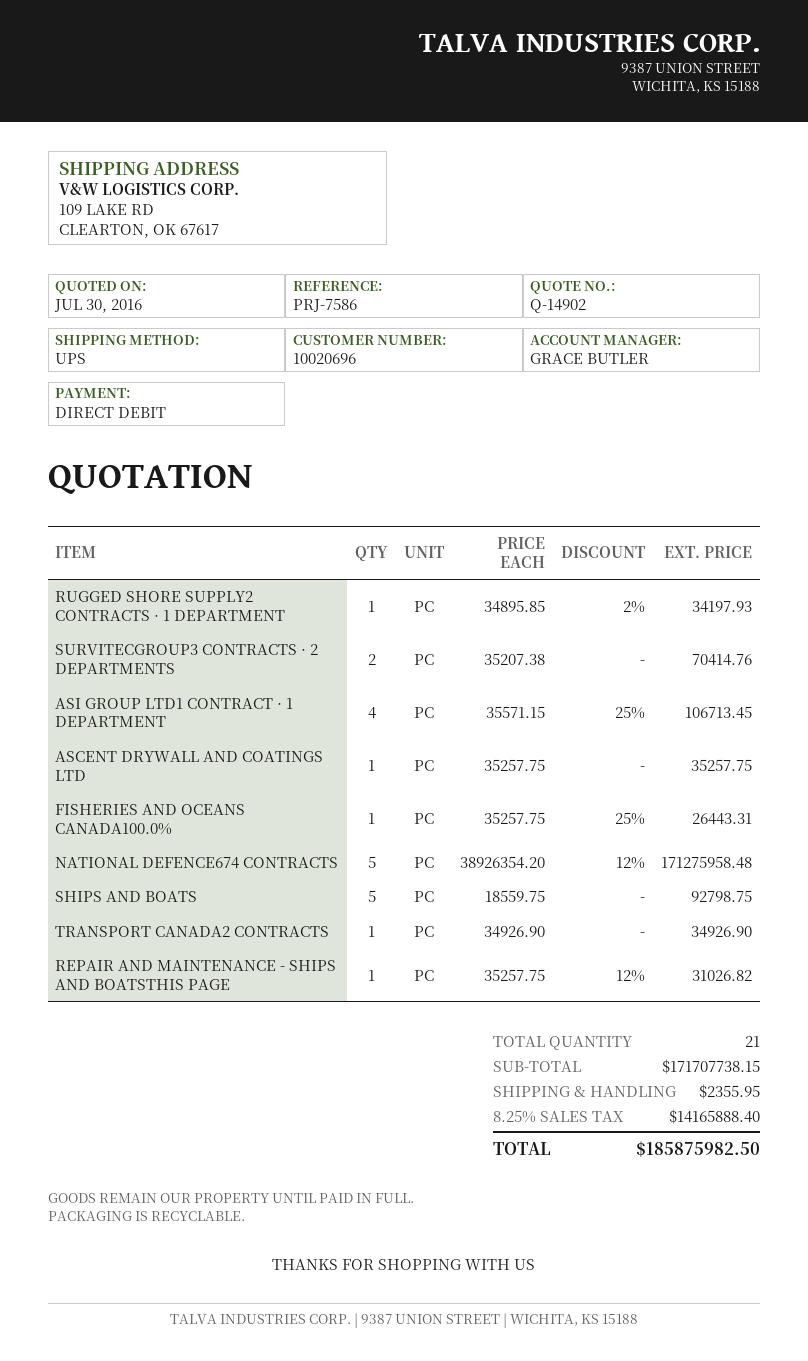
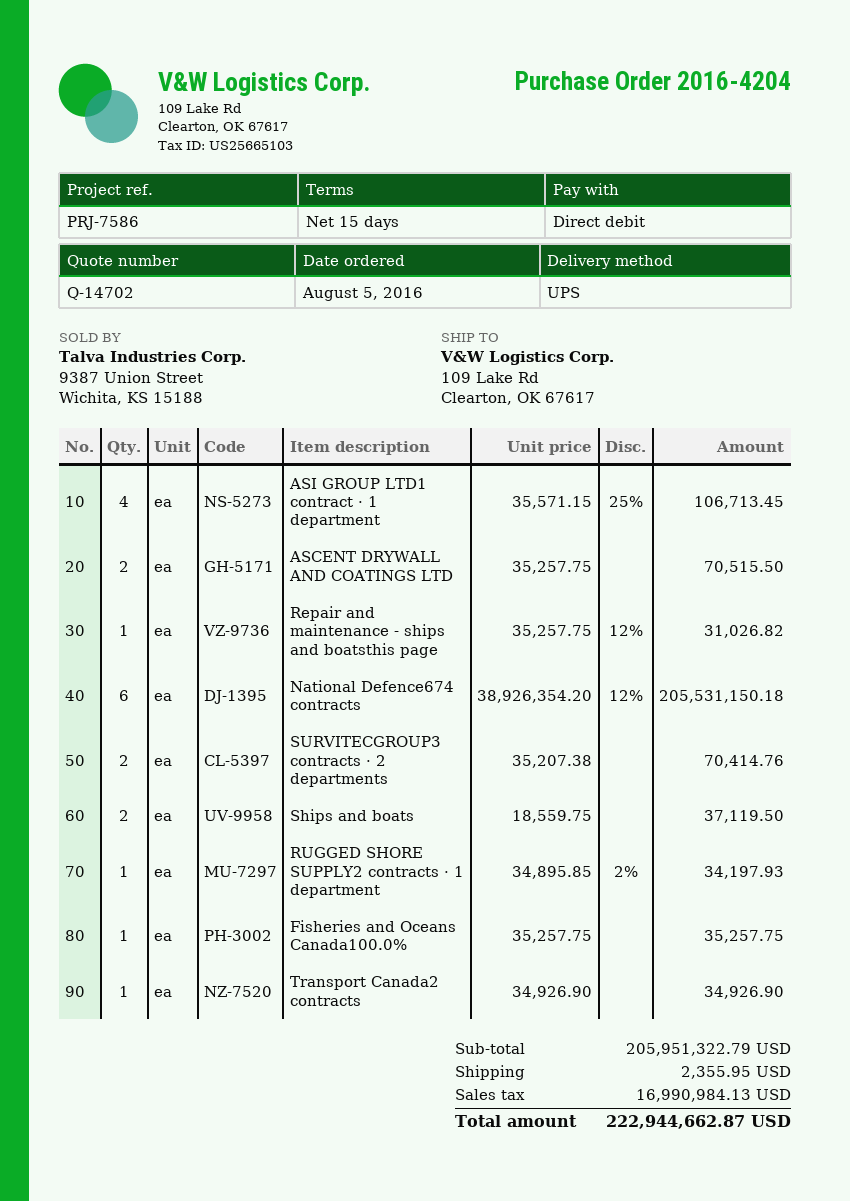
quote number: Q-14902 -> Q-14702
ASCENT DRYWALL AND COATINGS LTD: 1 x 35257.75 = 35257.75 -> 2 x 35257.75 = 70515.50
FISHERIES AND OCEANS CANADA100.0%: 1 x 35257.75 - 25% = 26443.31 -> 1 x 35257.75 = 35257.75
NATIONAL DEFENCE674 CONTRACTS: 5 x 38926354.20 - 12% = 171275958.48 -> 6 x 38926354.20 - 12% = 205531150.18
SHIPS AND BOATS: 5 x 18559.75 = 92798.75 -> 2 x 18559.75 = 37119.50
subtotal: 171707738.15 -> 205951322.79
tax: 14165888.40 -> 16990984.13
total: 185875982.50 -> 222944662.87

